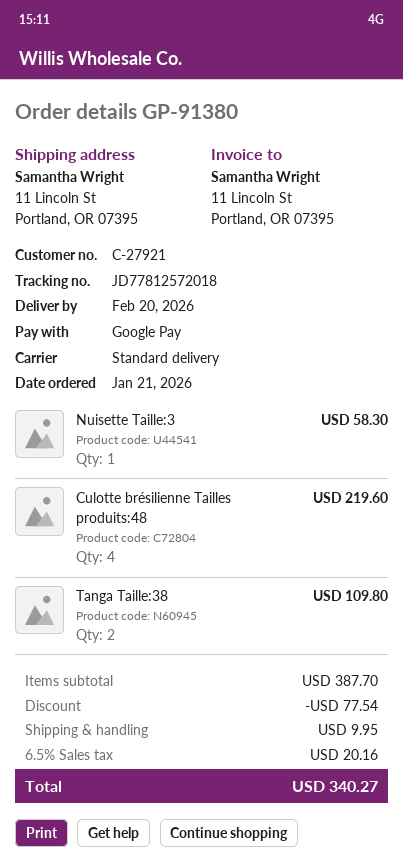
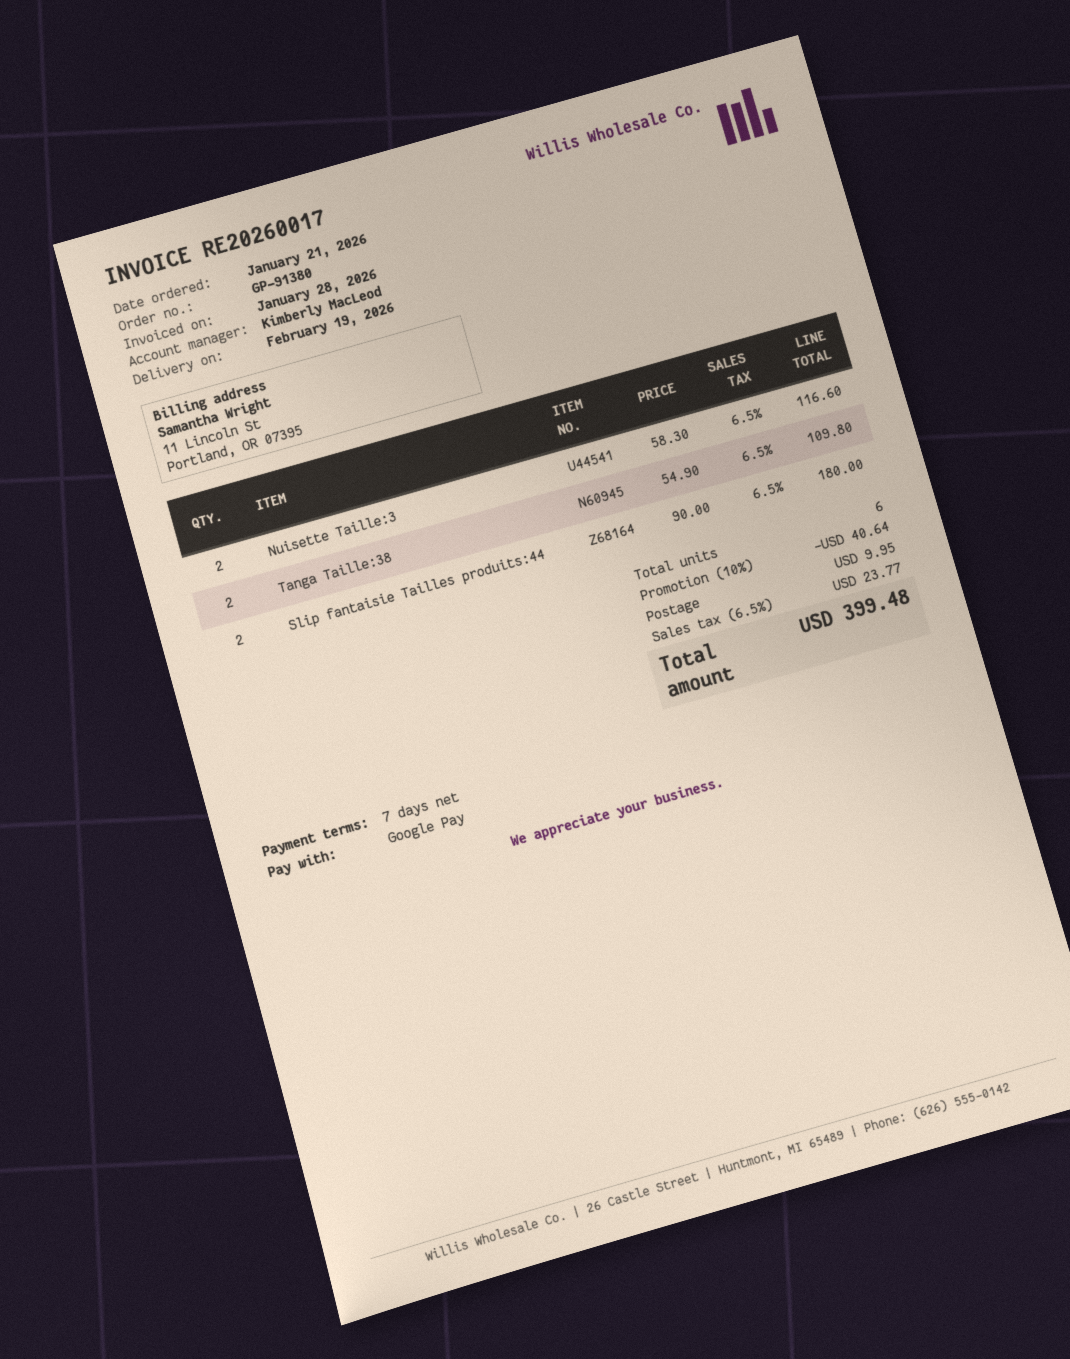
delivery date: 2026-02-20 -> 2026-02-19
Nuisette Taille:3: 1 for 58.30 -> 2 for 116.60
Culotte brésilienne Tailles produits:48: 4 for 219.60 -> none
Slip fantaisie Tailles produits:44: none -> 2 for 180.00
discount: 77.54 -> 40.64
tax: 6.5% = 20.16 -> 6.5% = 23.77
total: 340.27 -> 399.48

